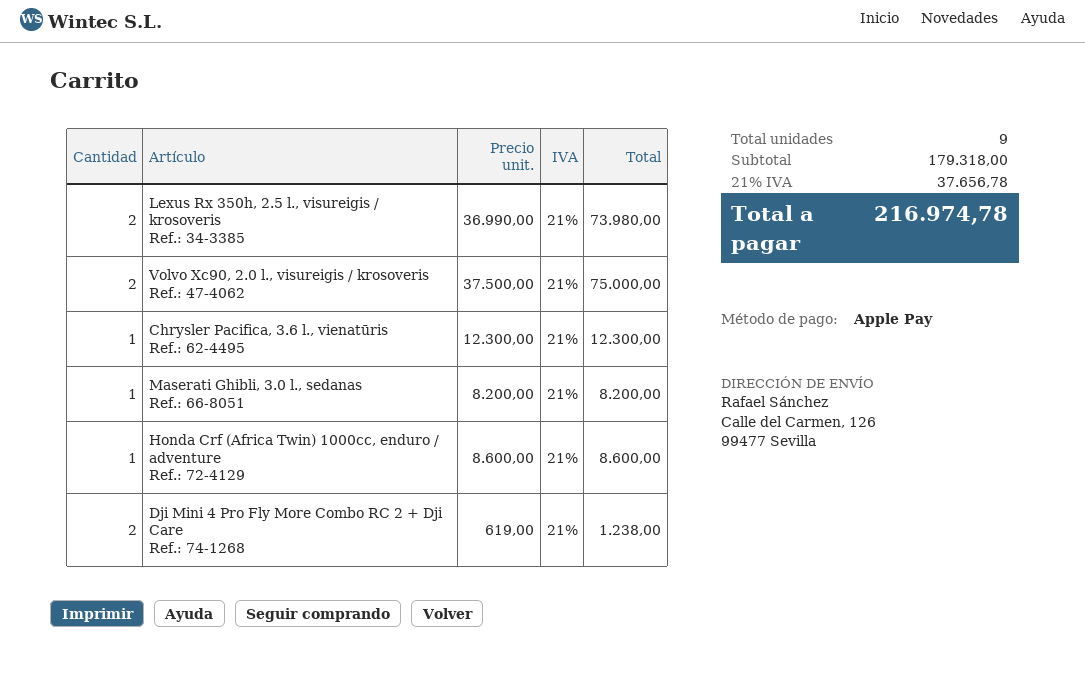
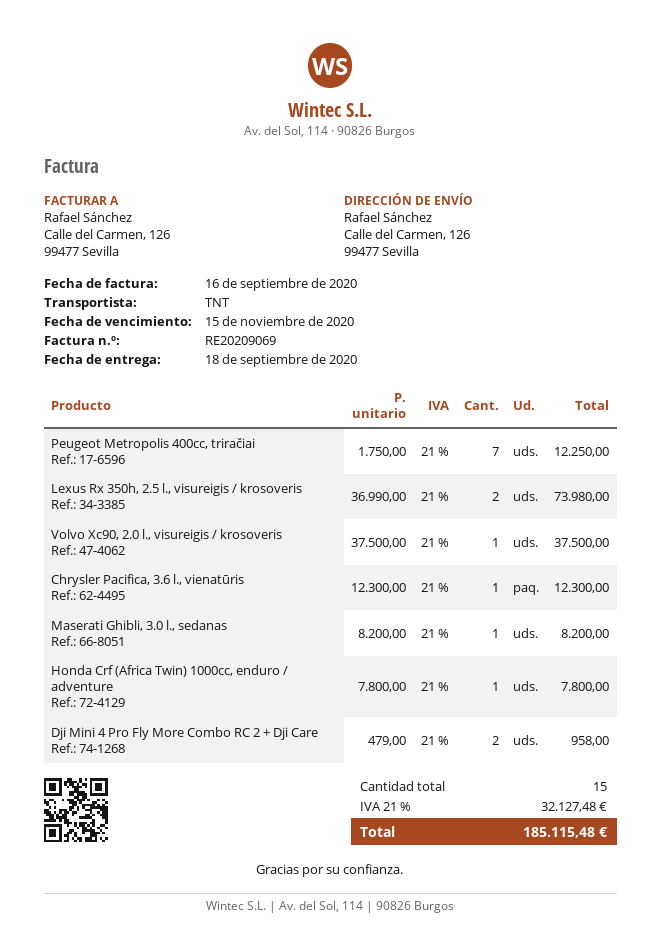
Volvo Xc90, 2.0 l., visureigis / krosoveris: 2 x 37500.00 = 75000.00 -> 1 x 37500.00 = 37500.00
Honda Crf (Africa Twin) 1000cc, enduro / adventure: 1 x 8600.00 = 8600.00 -> 1 x 7800.00 = 7800.00
Dji Mini 4 Pro Fly More Combo RC 2 + Dji Care: 2 x 619.00 = 1238.00 -> 2 x 479.00 = 958.00
Peugeot Metropolis 400cc, triračiai: none -> 7 x 1750.00 = 12250.00
total quantity: 9 -> 15
tax: 21% = 37656.78 -> 21% = 32127.48
total: 216974.78 -> 185115.48

